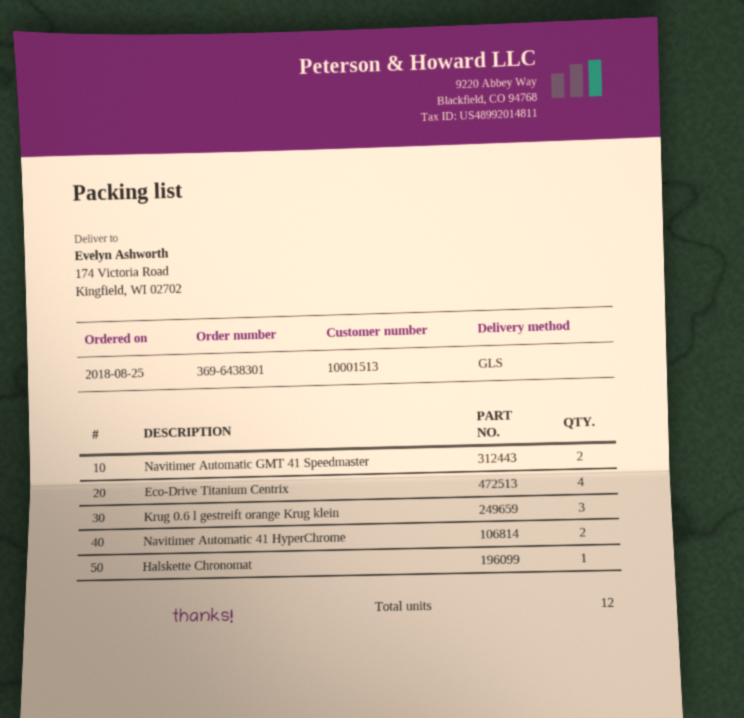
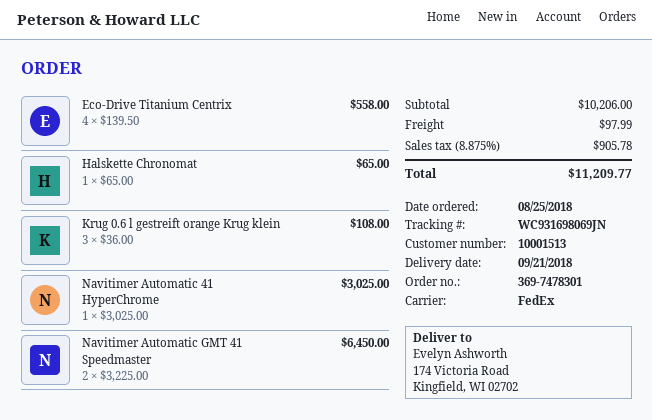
order number: 369-6438301 -> 369-7478301
shipping method: GLS -> FedEx
Navitimer Automatic 41 HyperChrome: 2 -> 1

